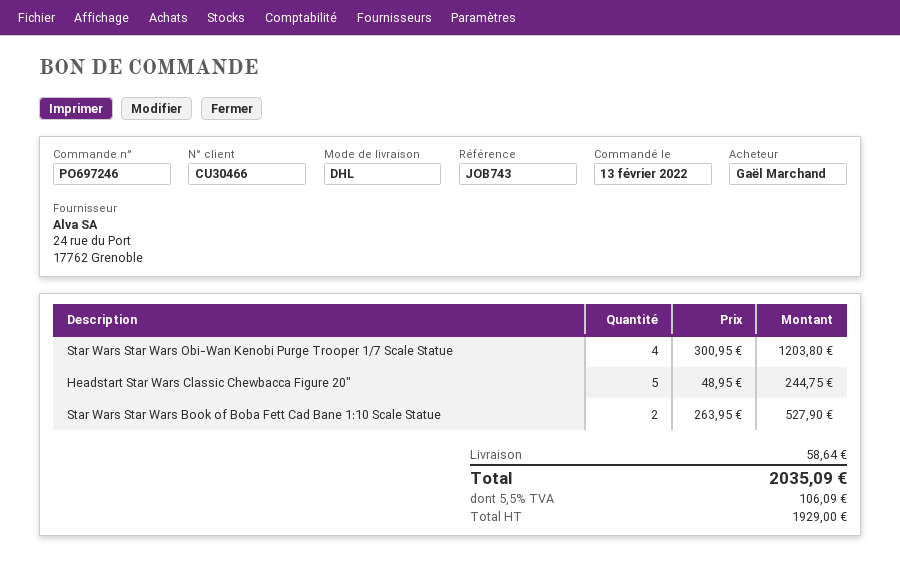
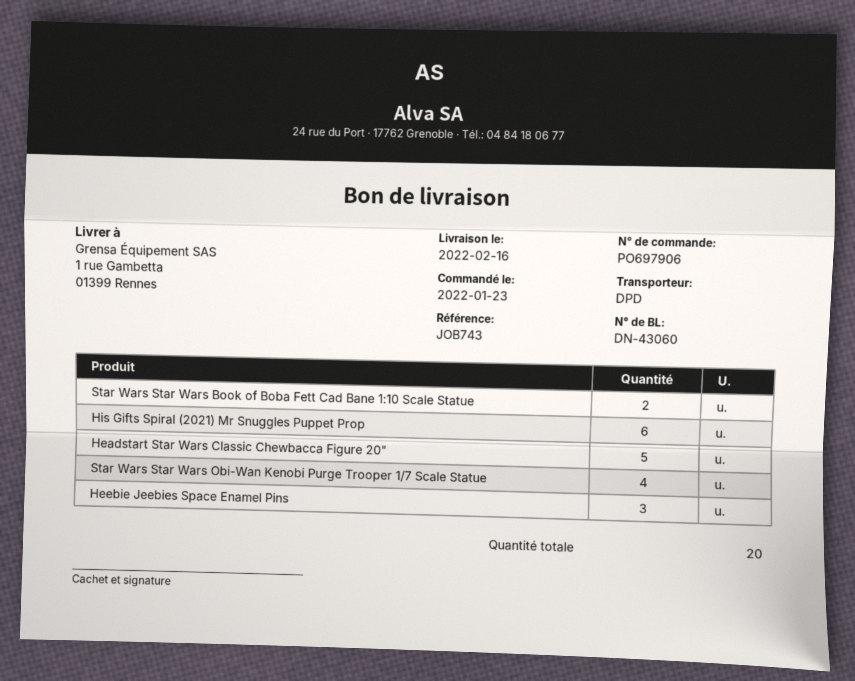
order number: PO697246 -> PO697906
order date: 2022-02-13 -> 2022-01-23
shipping method: DHL -> DPD
His Gifts Spiral (2021) Mr Snuggles Puppet Prop: none -> 6
Heebie Jeebies Space Enamel Pins: none -> 3

